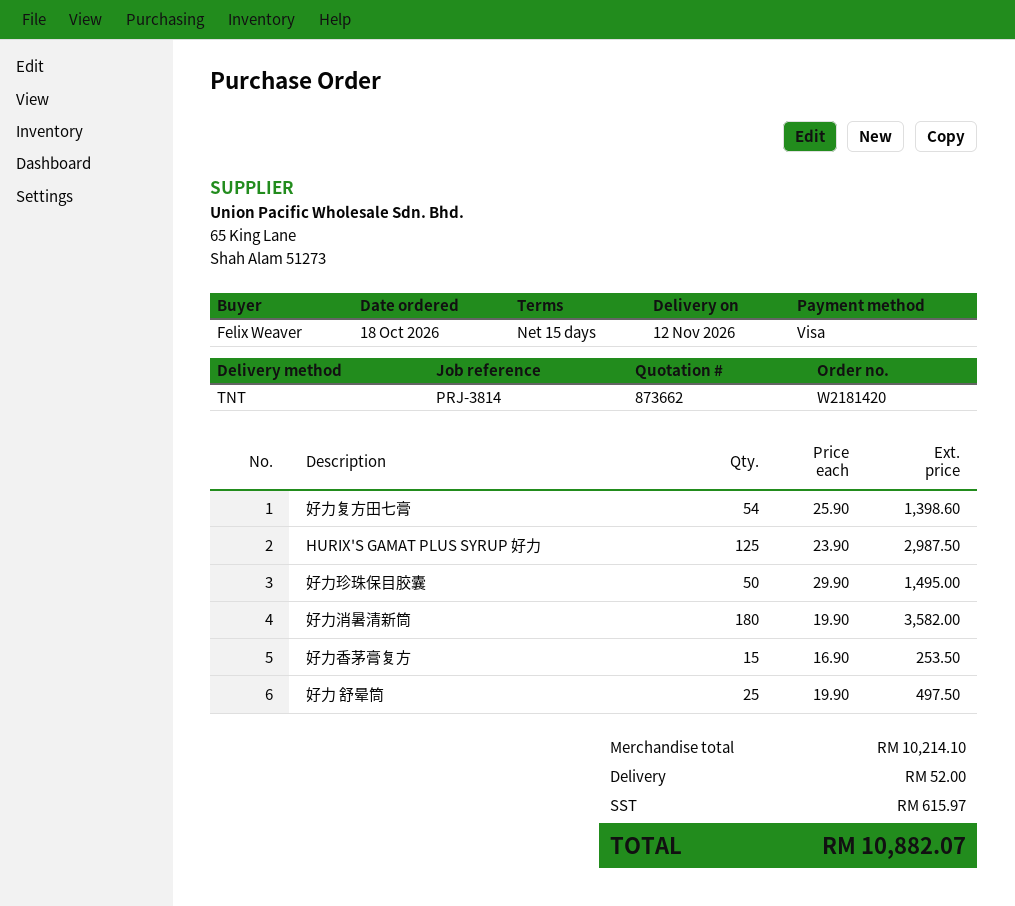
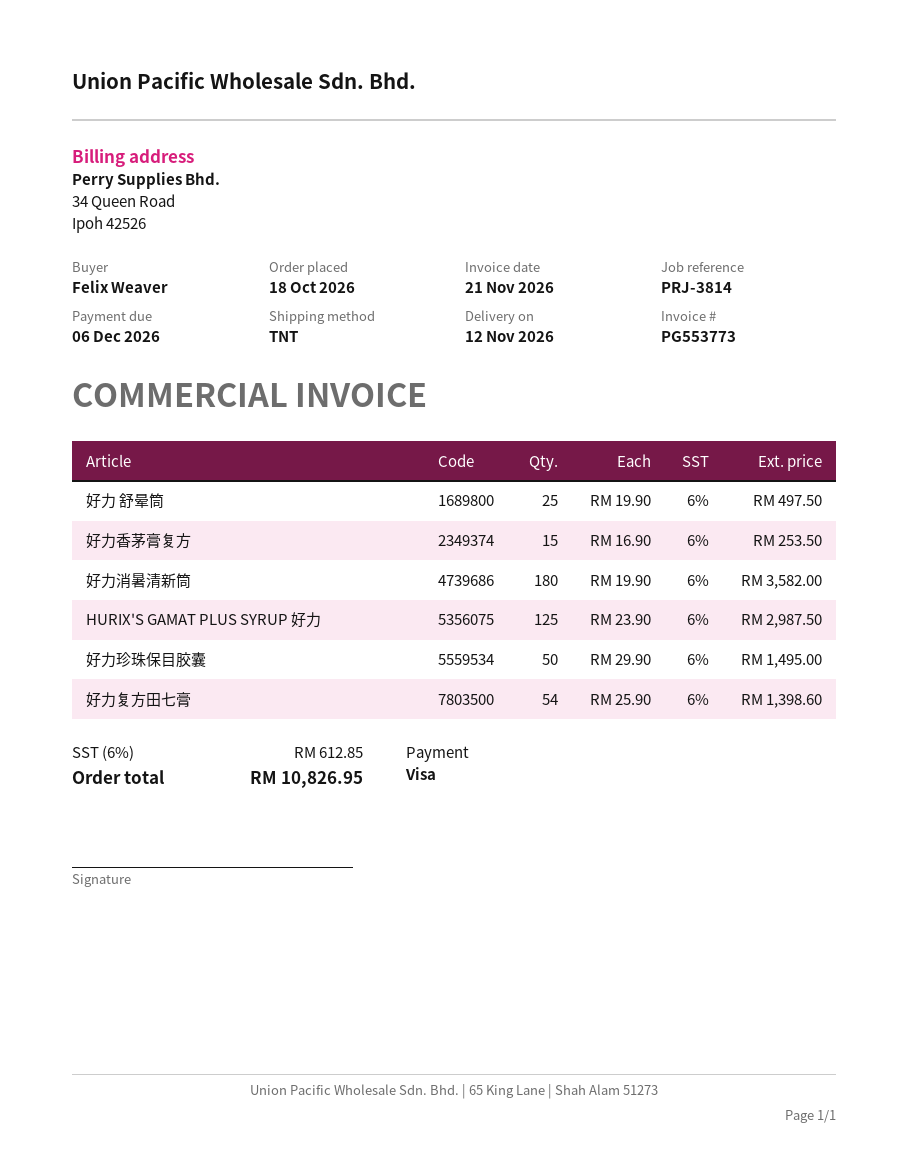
shipping: 52.00 -> none
tax: 615.97 -> 612.85
total: 10882.07 -> 10826.95

